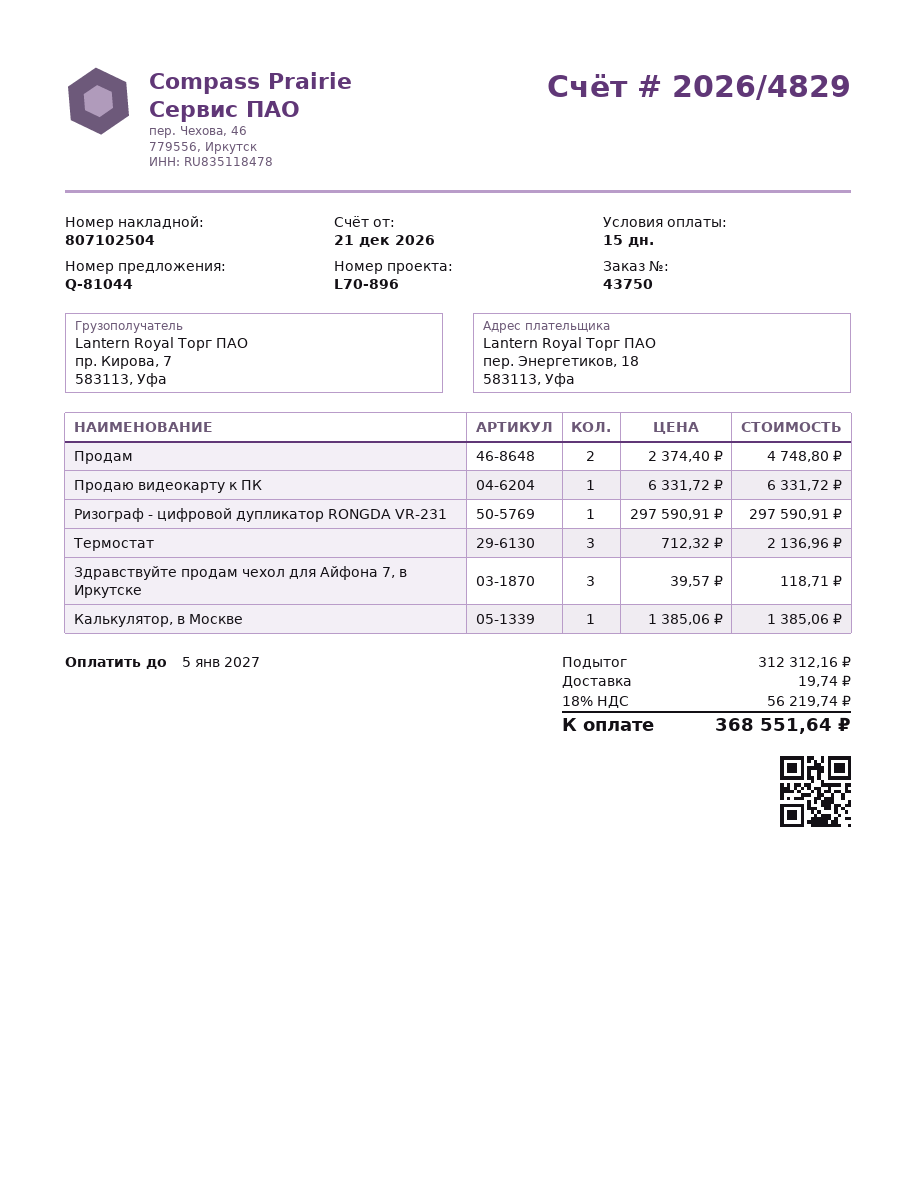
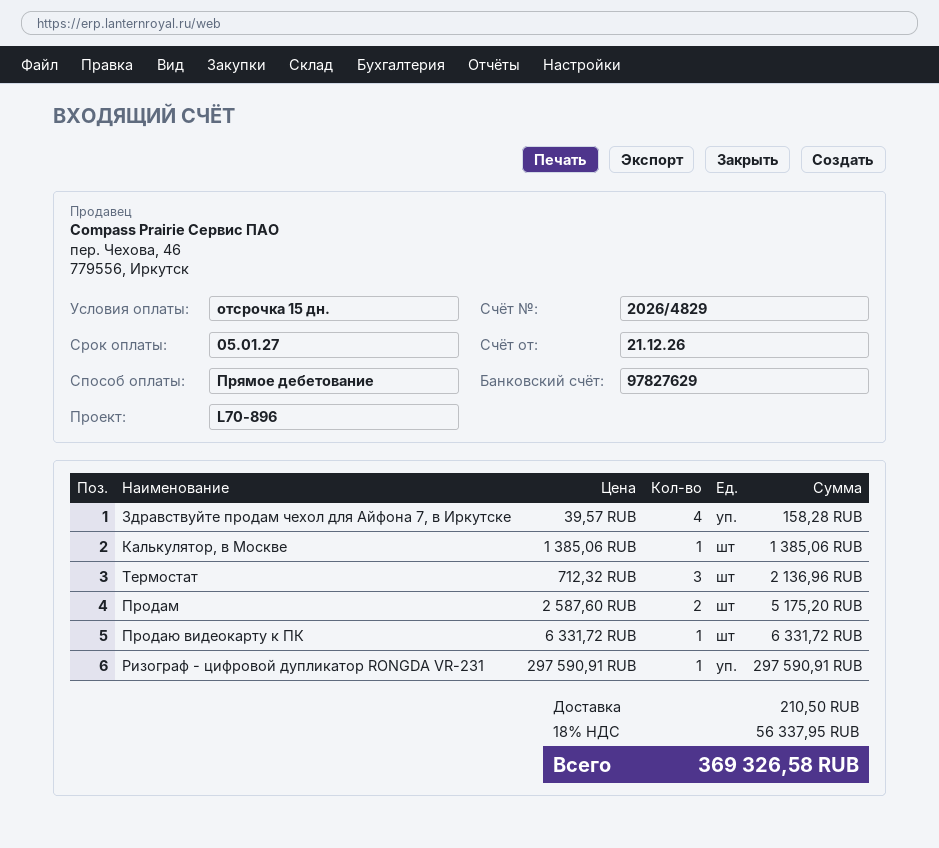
Продам: 2 x 2374.40 = 4748.80 -> 2 x 2587.60 = 5175.20
Здравствуйте продам чехол для Айфона 7, в Иркутске: 3 x 39.57 = 118.71 -> 4 x 39.57 = 158.28
shipping: 19.74 -> 210.50
tax: 18% = 56219.74 -> 18% = 56337.95
total: 368551.64 -> 369326.58

